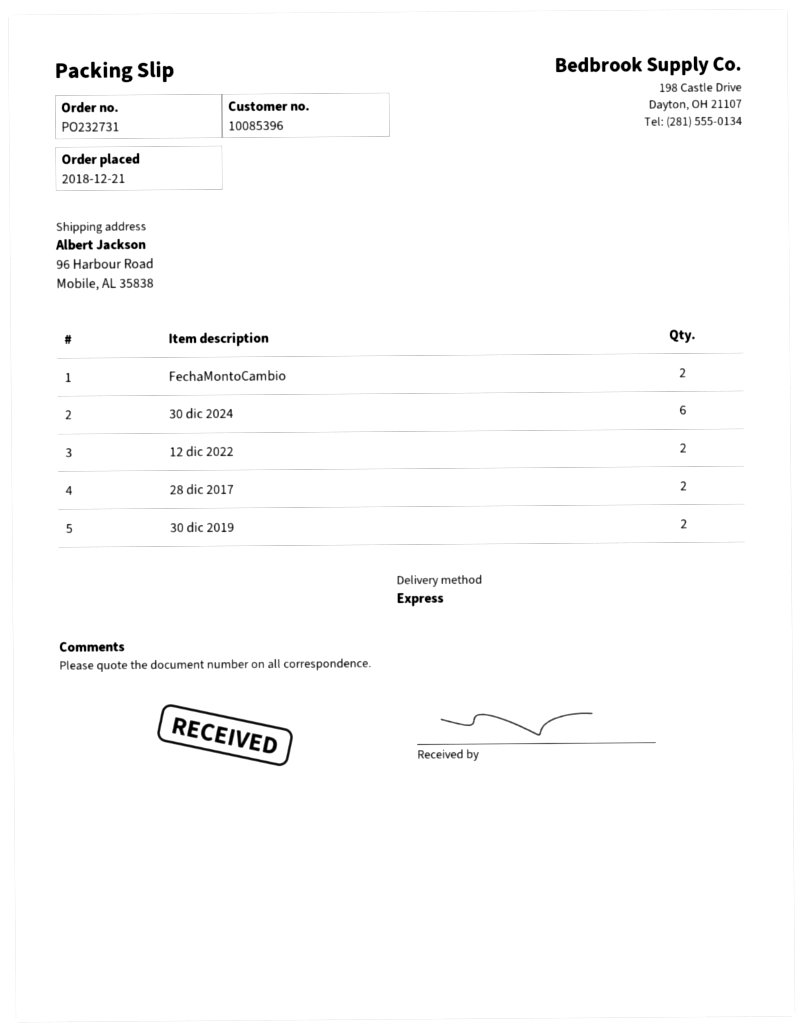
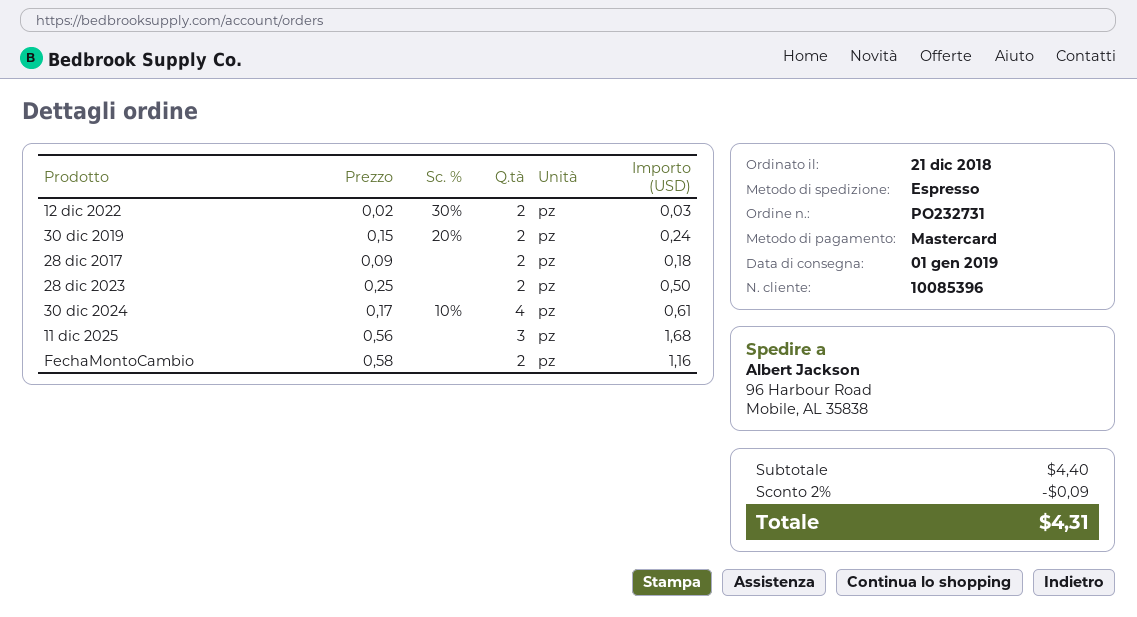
30 dic 2024: 6 -> 4
28 dic 2023: none -> 2
11 dic 2025: none -> 3

